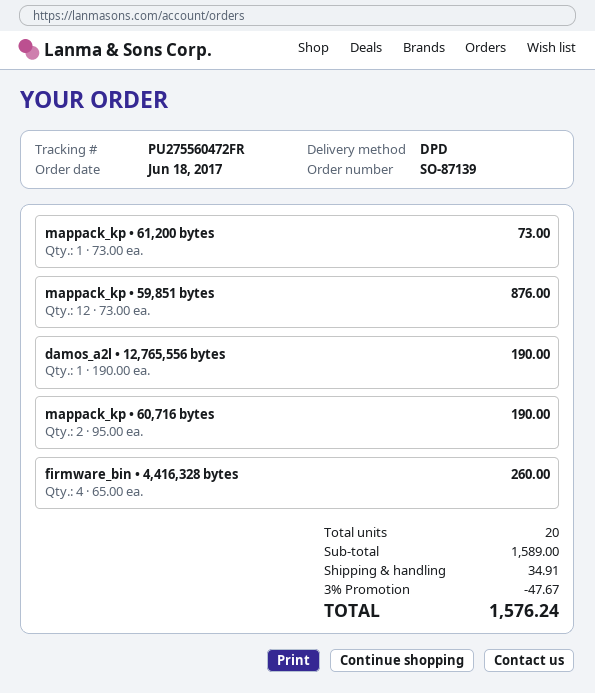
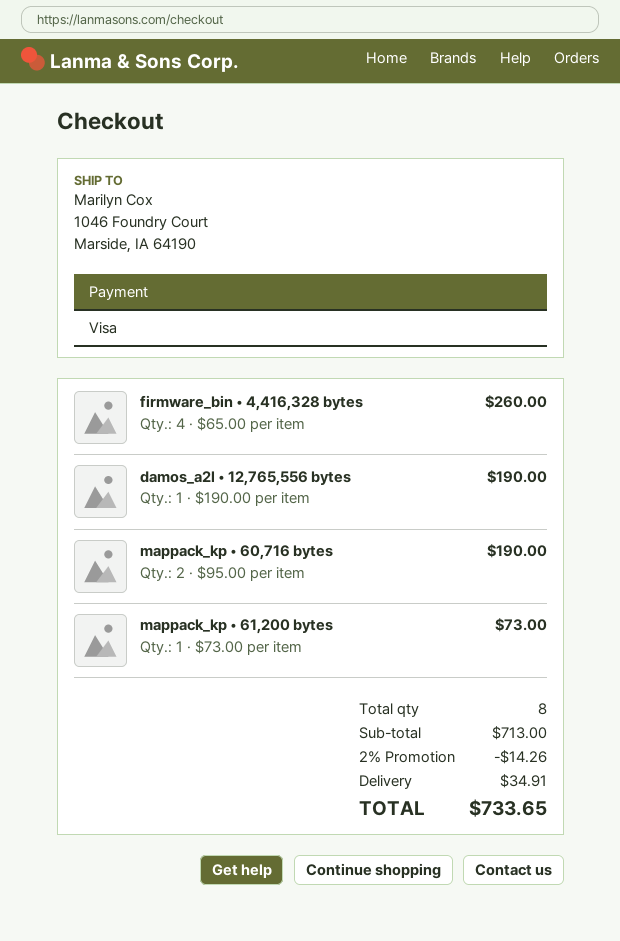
mappack_kp • 59,851 bytes: 12 x 73.00 = 876.00 -> none
total quantity: 20 -> 8
subtotal: 1589.00 -> 713.00
discount: 3% = 47.67 -> 2% = 14.26
total: 1576.24 -> 733.65

